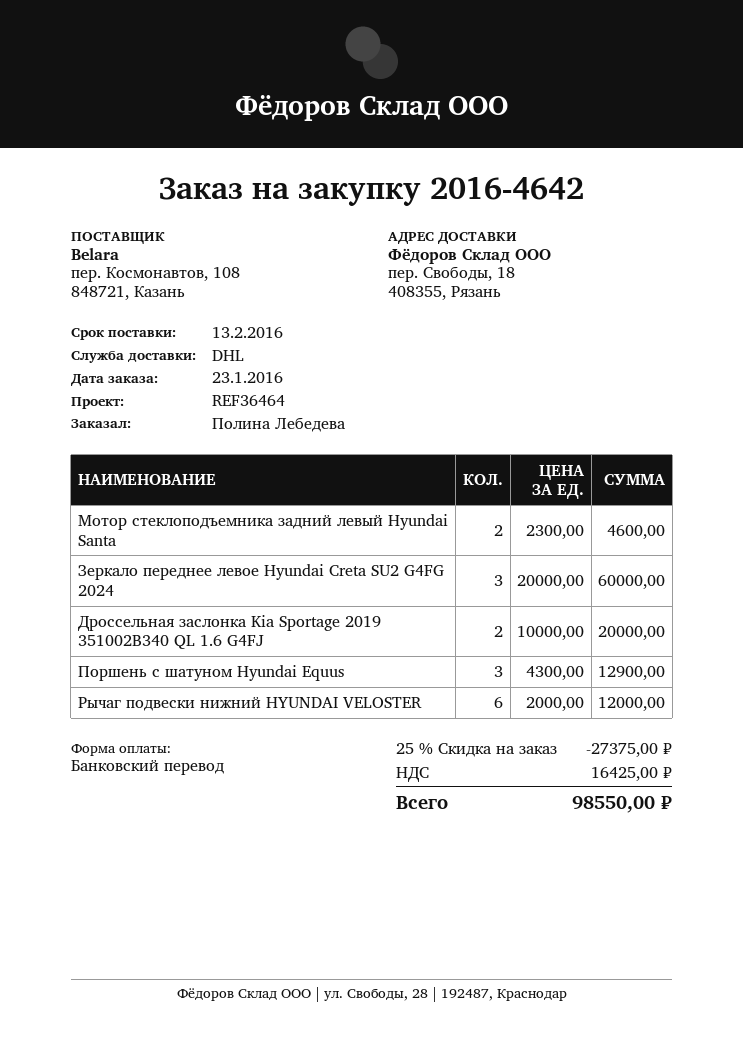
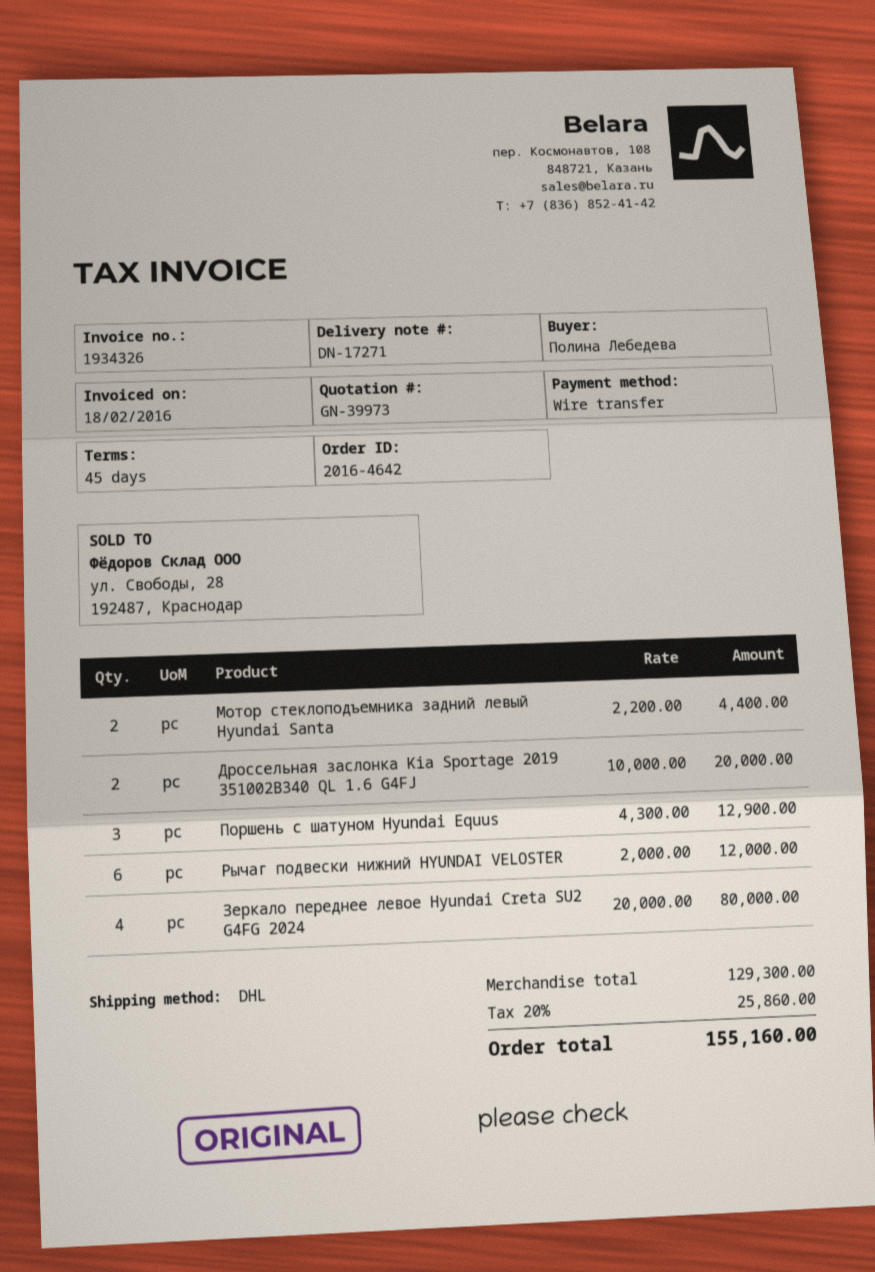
Мотор стеклоподъемника задний левый Hyundai Santa: 2 x 2300.00 = 4600.00 -> 2 x 2200.00 = 4400.00
Зеркало переднее левое Hyundai Creta SU2 G4FG 2024: 3 x 20000.00 = 60000.00 -> 4 x 20000.00 = 80000.00
discount: 25% = 27375.00 -> none
tax: 16425.00 -> 25860.00
total: 98550.00 -> 155160.00

